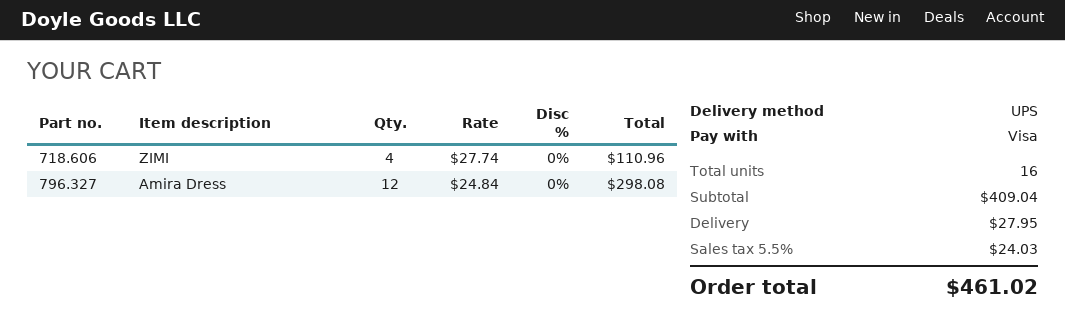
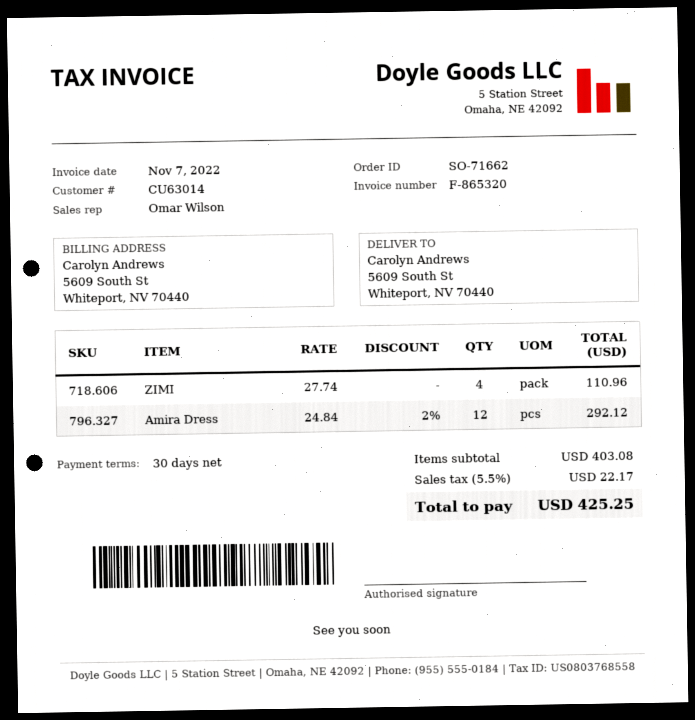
Amira Dress: 12 x 24.84 = 298.08 -> 12 x 24.84 - 2% = 292.12
subtotal: 409.04 -> 403.08
shipping: 27.95 -> none
tax: 5.5% = 24.03 -> 5.5% = 22.17
total: 461.02 -> 425.25

